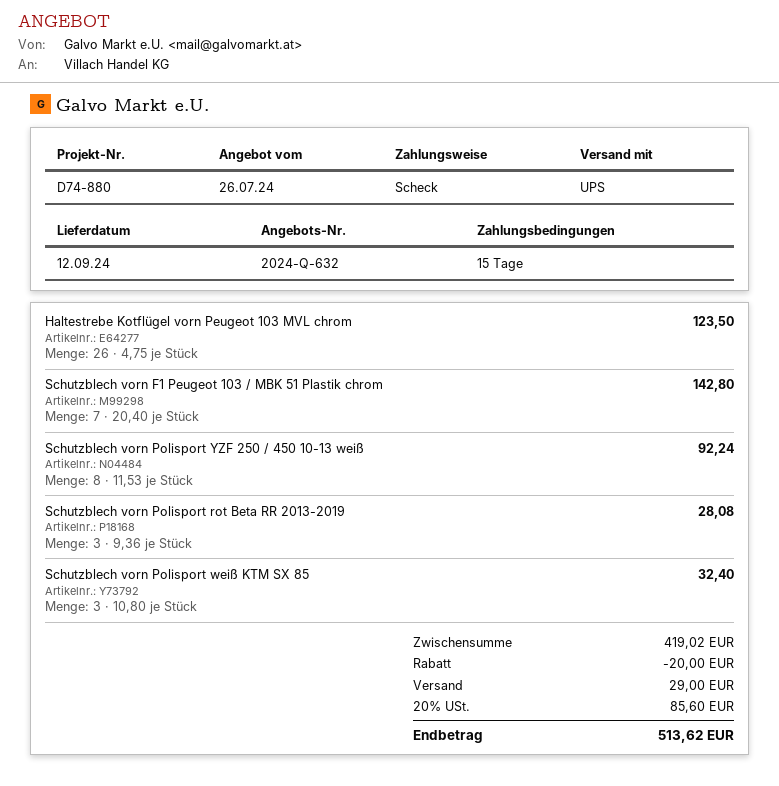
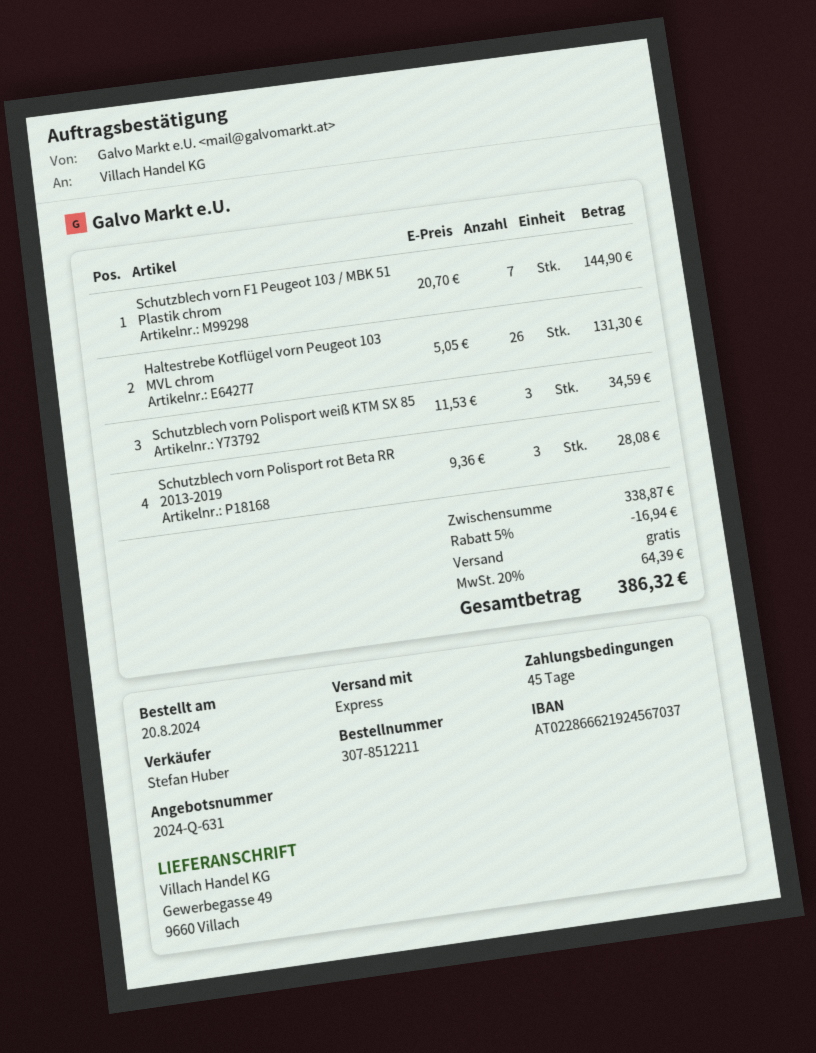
quote number: 2024-Q-632 -> 2024-Q-631
payment terms: 15 days -> 45 days
shipping method: UPS -> express
Haltestrebe Kotflügel vorn Peugeot 103 MVL chrom: 26 x 4.75 = 123.50 -> 26 x 5.05 = 131.30
Schutzblech vorn F1 Peugeot 103 / MBK 51 Plastik chrom: 7 x 20.40 = 142.80 -> 7 x 20.70 = 144.90
Schutzblech vorn Polisport YZF 250 / 450 10-13 weiß: 8 x 11.53 = 92.24 -> none
Schutzblech vorn Polisport weiß KTM SX 85: 3 x 10.80 = 32.40 -> 3 x 11.53 = 34.59
subtotal: 419.02 -> 338.87
discount: 20.00 -> 16.94
shipping: 29.00 -> 0.00
tax: 20% = 85.60 -> 20% = 64.39
total: 513.62 -> 386.32

